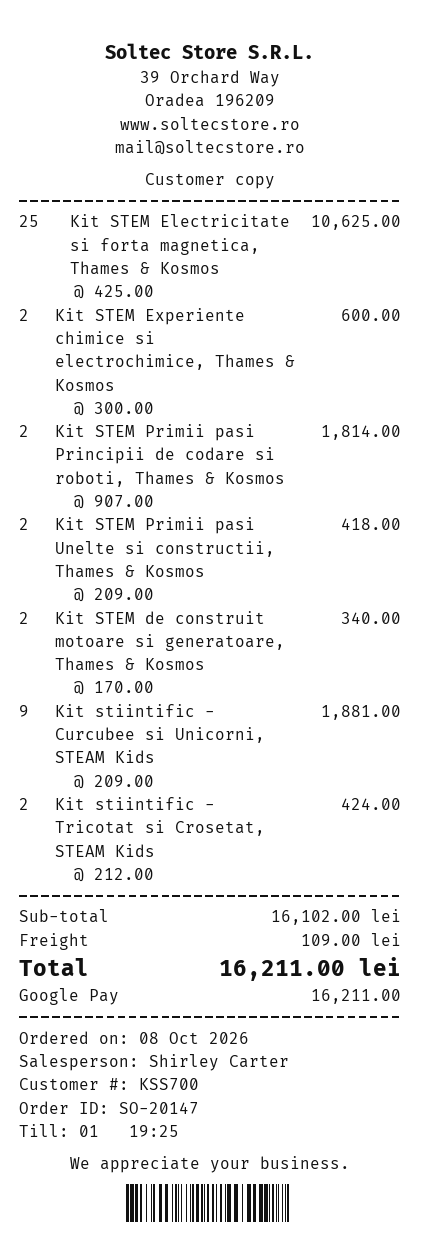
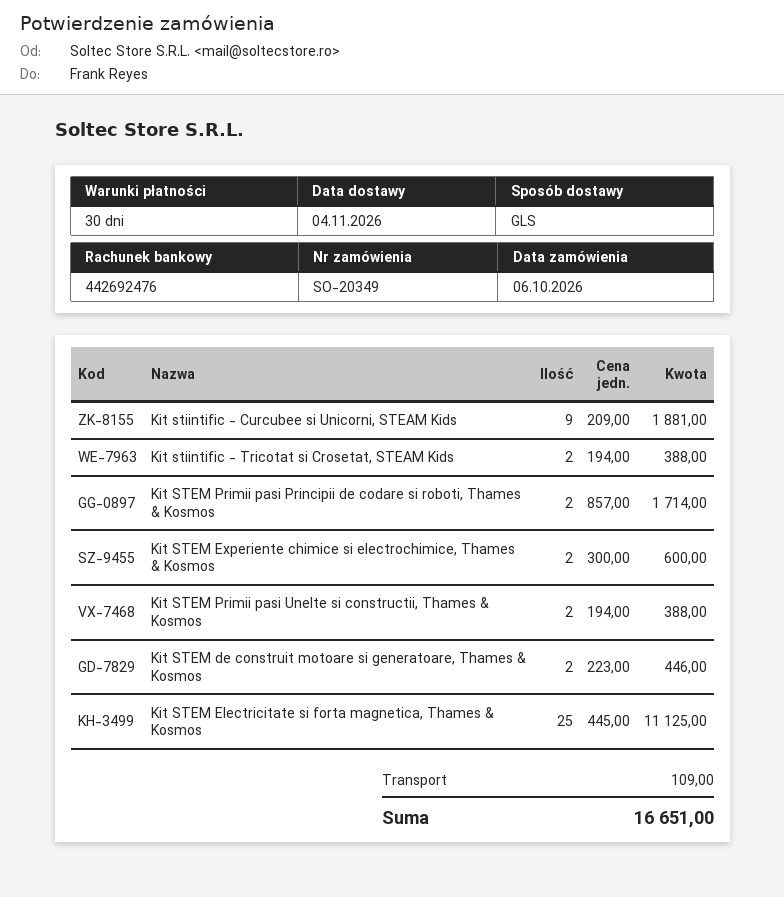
order number: SO-20147 -> SO-20349
order date: 2026-10-08 -> 2026-10-06
Kit STEM Electricitate si forta magnetica, Thames & Kosmos: 25 x 425.00 = 10625.00 -> 25 x 445.00 = 11125.00
Kit STEM Primii pasi Principii de codare si roboti, Thames & Kosmos: 2 x 907.00 = 1814.00 -> 2 x 857.00 = 1714.00
Kit STEM Primii pasi Unelte si constructii, Thames & Kosmos: 2 x 209.00 = 418.00 -> 2 x 194.00 = 388.00
Kit STEM de construit motoare si generatoare, Thames & Kosmos: 2 x 170.00 = 340.00 -> 2 x 223.00 = 446.00
Kit stiintific - Tricotat si Crosetat, STEAM Kids: 2 x 212.00 = 424.00 -> 2 x 194.00 = 388.00
total: 16211.00 -> 16651.00

